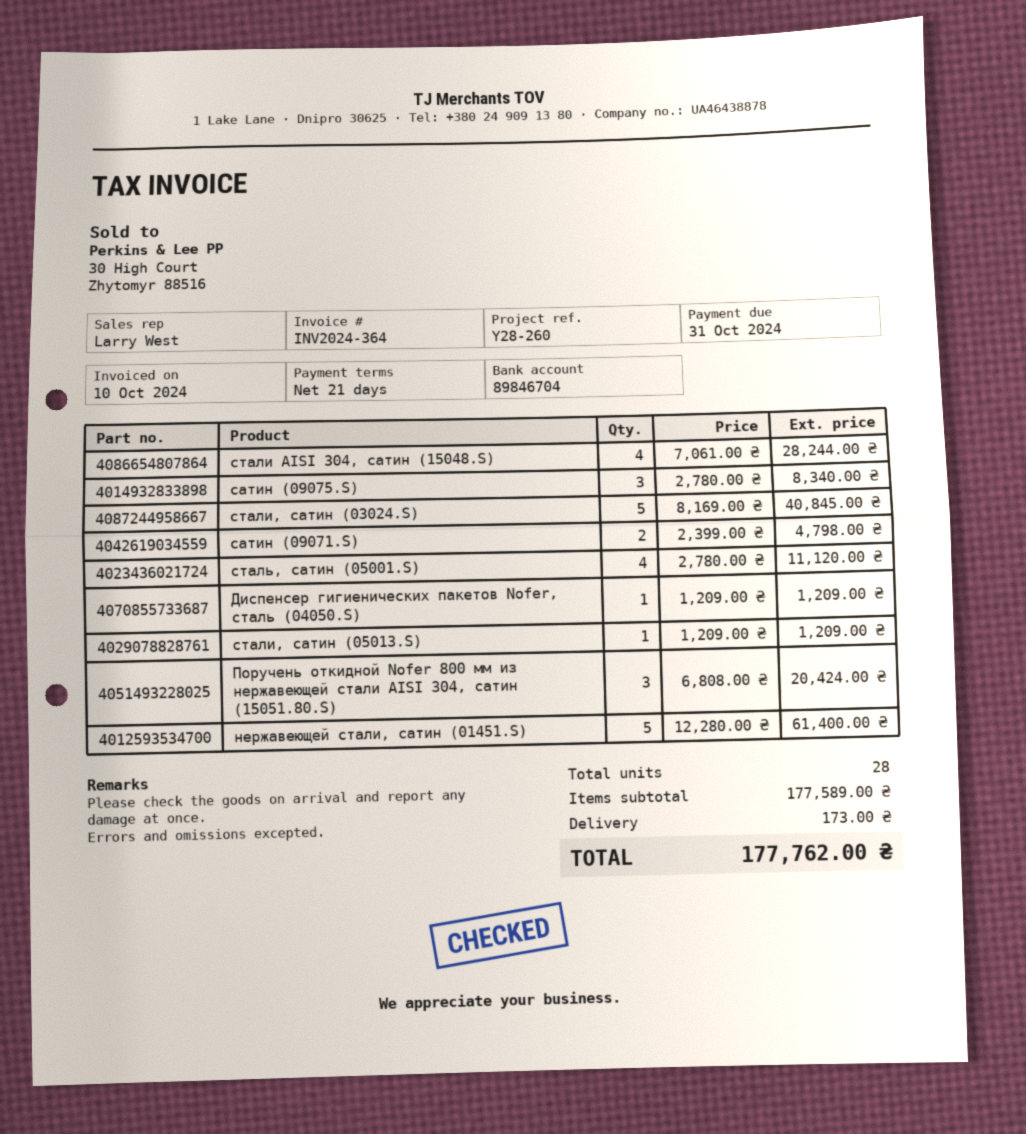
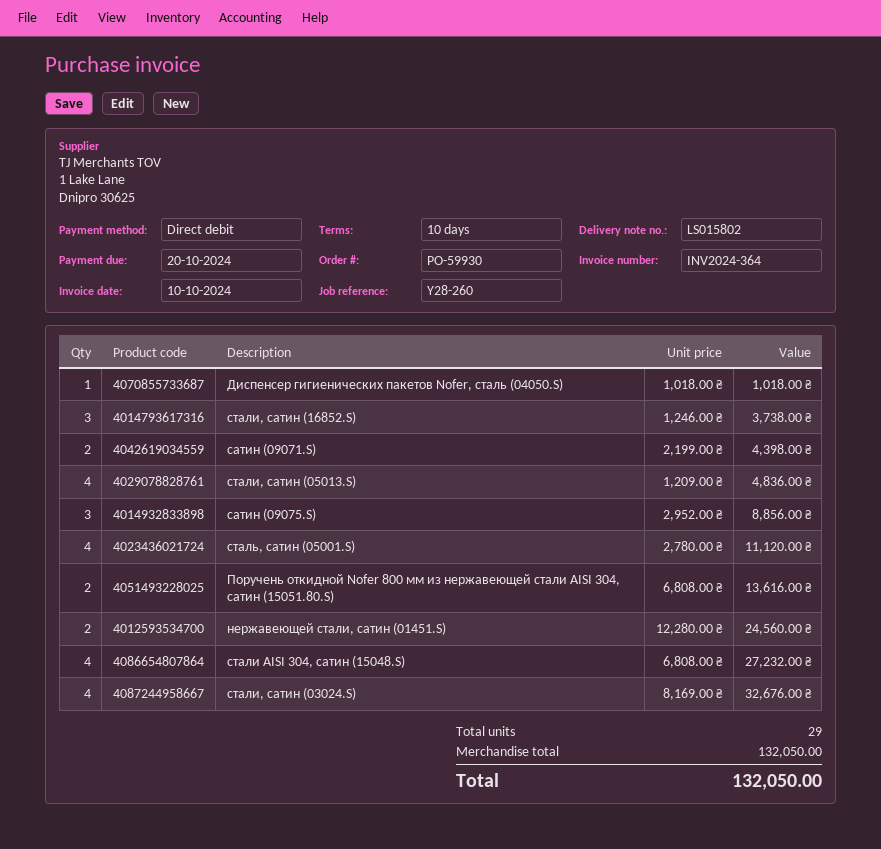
payment terms: 21 days -> 10 days
due date: 2024-10-31 -> 2024-10-20
стали AISI 304, сатин (15048.S): 4 x 7061.00 = 28244.00 -> 4 x 6808.00 = 27232.00
сатин (09075.S): 3 x 2780.00 = 8340.00 -> 3 x 2952.00 = 8856.00
стали, сатин (03024.S): 5 x 8169.00 = 40845.00 -> 4 x 8169.00 = 32676.00
сатин (09071.S): 2 x 2399.00 = 4798.00 -> 2 x 2199.00 = 4398.00
Диспенсер гигиенических пакетов Nofer, сталь (04050.S): 1 x 1209.00 = 1209.00 -> 1 x 1018.00 = 1018.00
стали, сатин (05013.S): 1 x 1209.00 = 1209.00 -> 4 x 1209.00 = 4836.00
Поручень откидной Nofer 800 мм из нержавеющей стали AISI 304, сатин (15051.80.S): 3 x 6808.00 = 20424.00 -> 2 x 6808.00 = 13616.00
нержавеющей стали, сатин (01451.S): 5 x 12280.00 = 61400.00 -> 2 x 12280.00 = 24560.00
стали, сатин (16852.S): none -> 3 x 1246.00 = 3738.00
total quantity: 28 -> 29
subtotal: 177589.00 -> 132050.00
shipping: 173.00 -> none
total: 177762.00 -> 132050.00

